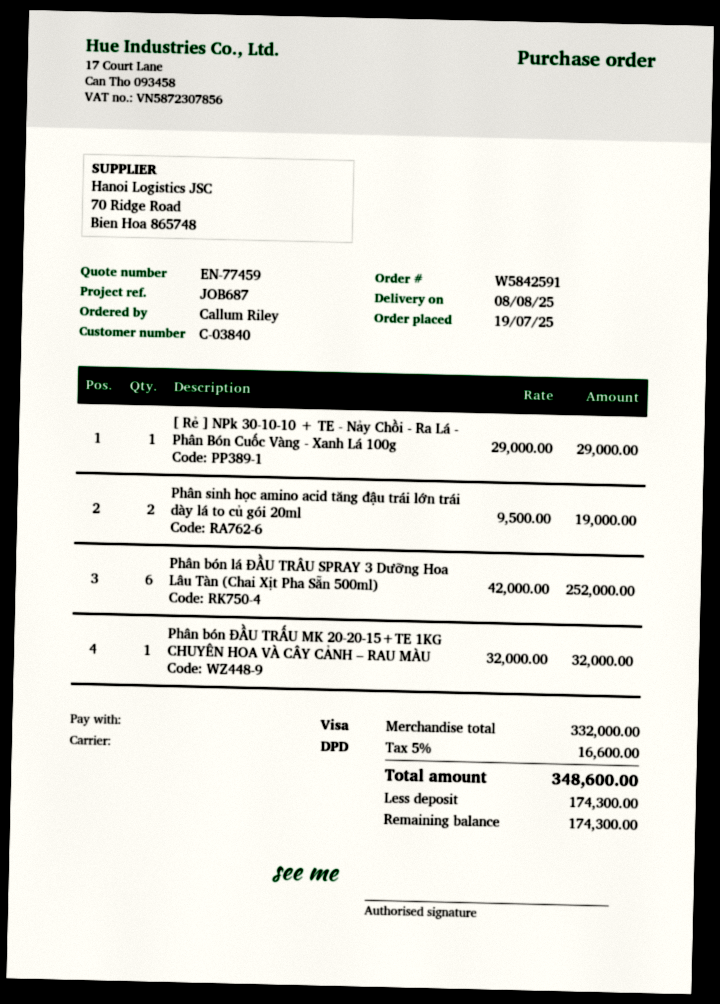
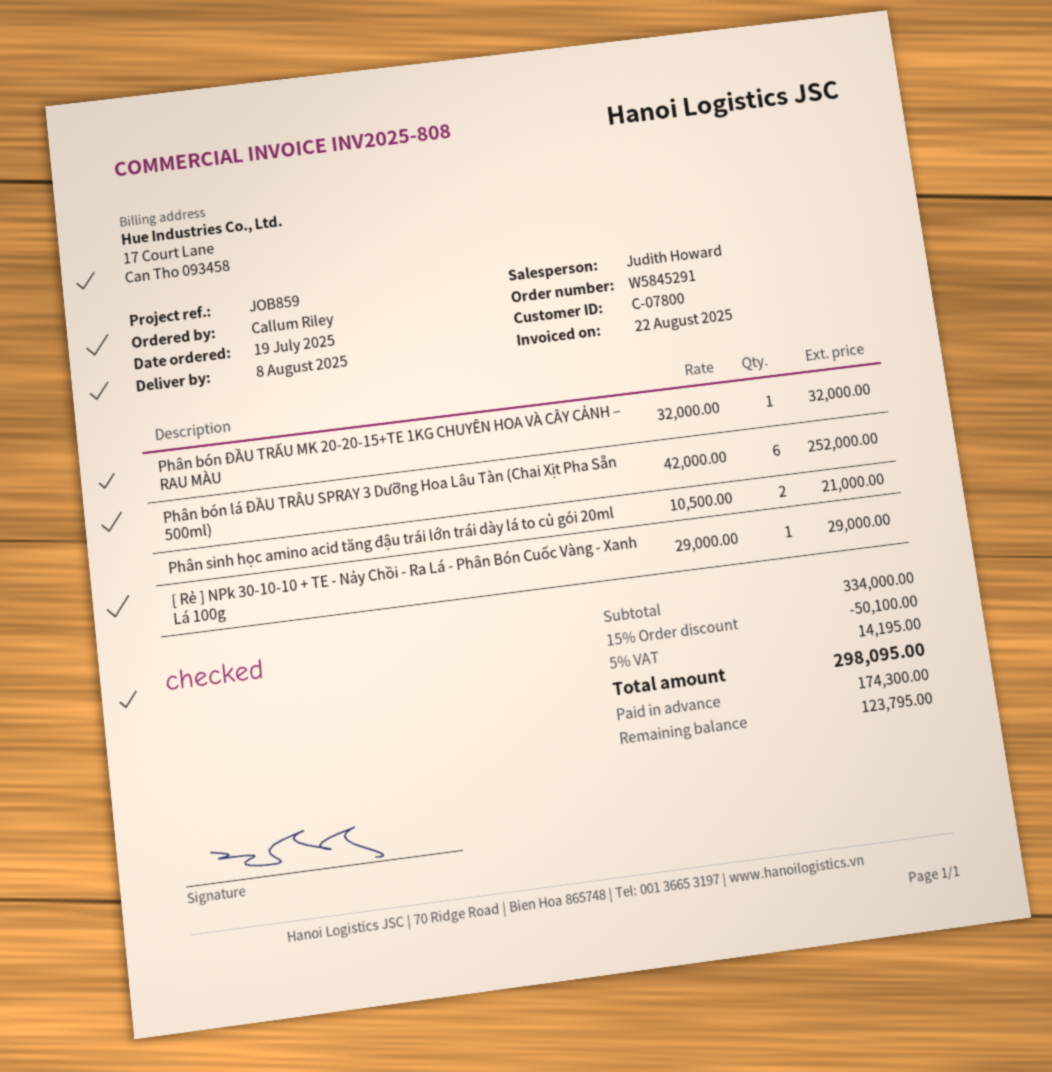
order number: W5842591 -> W5845291
customer number: C-03840 -> C-07800
reference: JOB687 -> JOB859
Phân sinh học amino acid tăng đậu trái lớn trái dày lá to củ gói 20ml: 2 x 9500.00 = 19000.00 -> 2 x 10500.00 = 21000.00
subtotal: 332000.00 -> 334000.00
discount: none -> 15% = 50100.00
tax: 5% = 16600.00 -> 5% = 14195.00
total: 348600.00 -> 298095.00
balance: 174300.00 -> 123795.00

